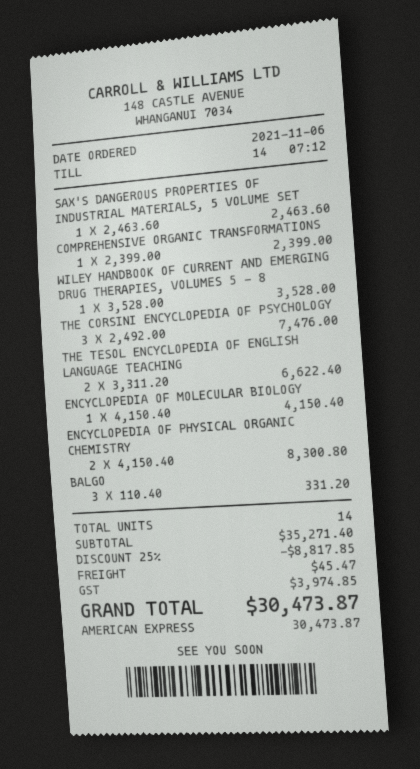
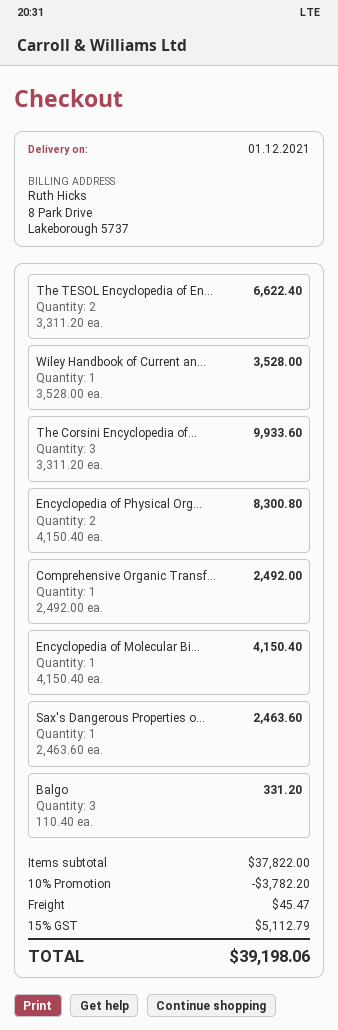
COMPREHENSIVE ORGANIC TRANSFORMATIONS: 1 x 2399.00 = 2399.00 -> 1 x 2492.00 = 2492.00
THE CORSINI ENCYCLOPEDIA OF PSYCHOLOGY: 3 x 2492.00 = 7476.00 -> 3 x 3311.20 = 9933.60
subtotal: 35271.40 -> 37822.00
discount: 25% = 8817.85 -> 10% = 3782.20
tax: 3974.85 -> 5112.79
total: 30473.87 -> 39198.06

